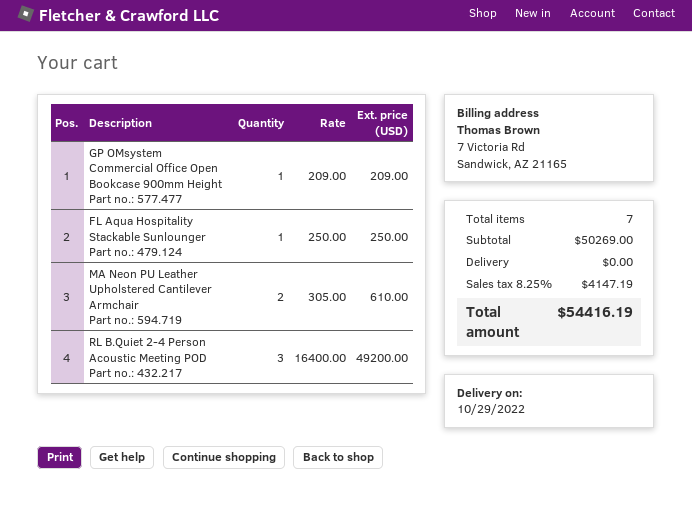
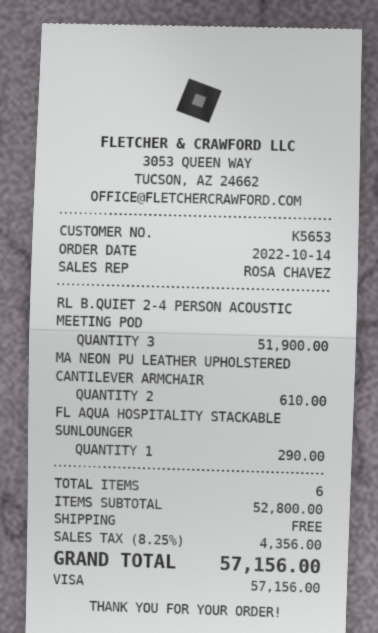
GP OMsystem Commercial Office Open Bookcase 900mm Height: 1 for 209.00 -> none
FL Aqua Hospitality Stackable Sunlounger: 1 for 250.00 -> 1 for 290.00
RL B.Quiet 2-4 Person Acoustic Meeting POD: 3 for 49200.00 -> 3 for 51900.00
total quantity: 7 -> 6
subtotal: 50269.00 -> 52800.00
tax: 8.25% = 4147.19 -> 8.25% = 4356.00
total: 54416.19 -> 57156.00

